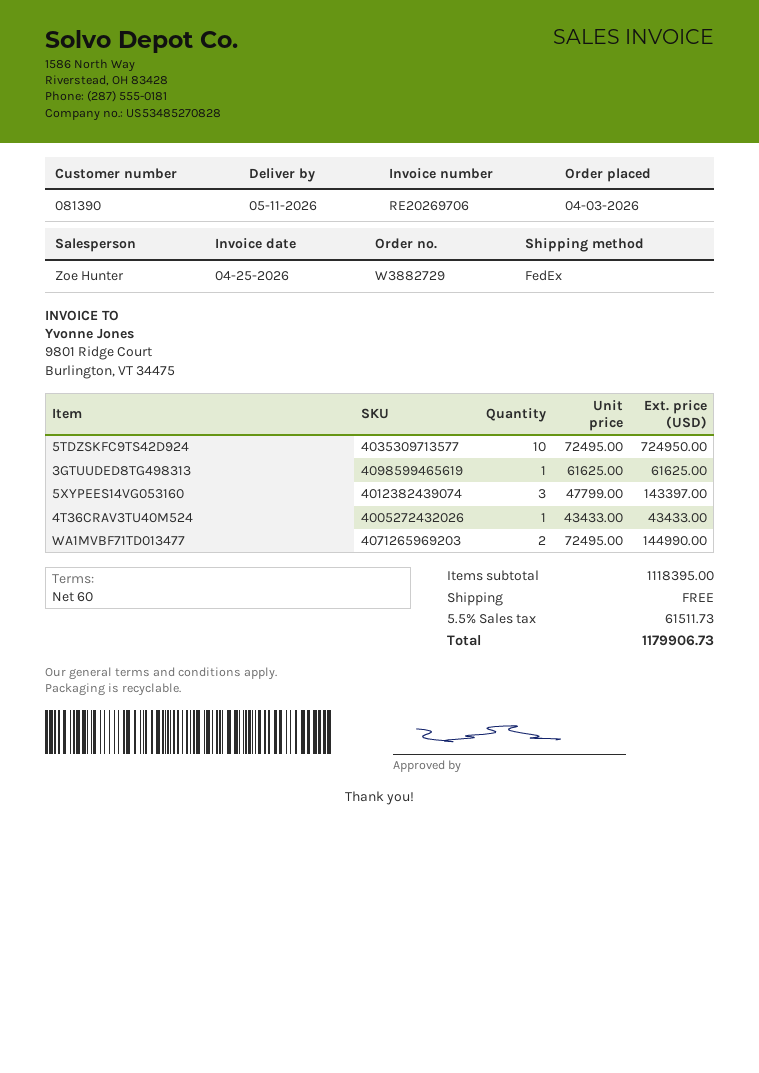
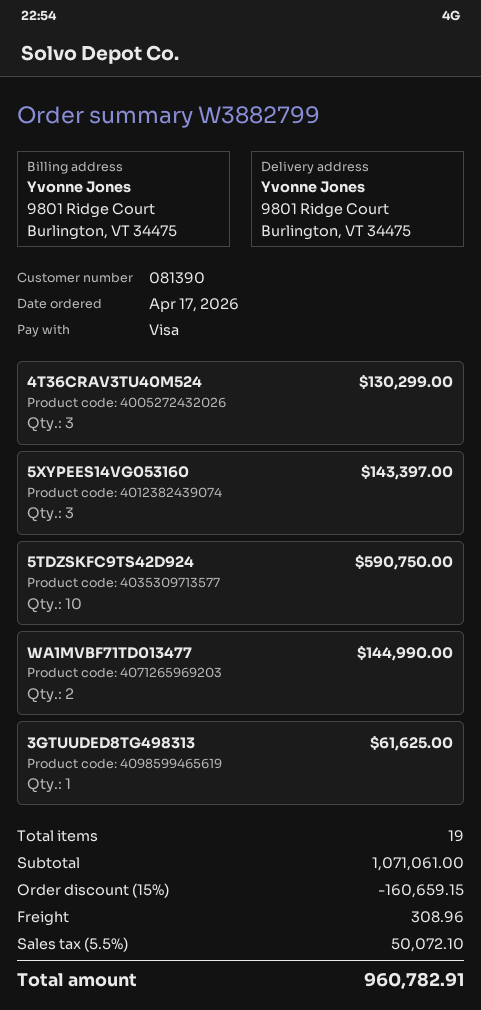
order number: W3882729 -> W3882799
order date: 2026-04-03 -> 2026-04-17
5TDZSKFC9TS42D924: 10 for 724950.00 -> 10 for 590750.00
4T36CRAV3TU40M524: 1 for 43433.00 -> 3 for 130299.00
subtotal: 1118395.00 -> 1071061.00
discount: none -> 15% = 160659.15
shipping: 0.00 -> 308.96
tax: 5.5% = 61511.73 -> 5.5% = 50072.10
total: 1179906.73 -> 960782.91

